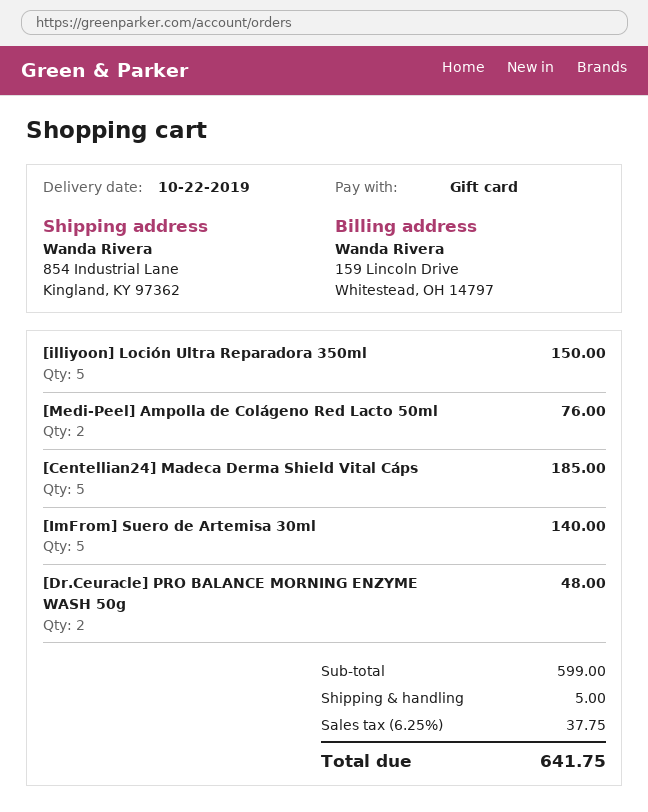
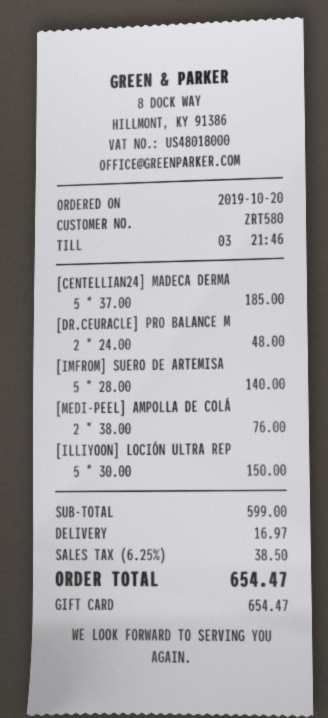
shipping: 5.00 -> 16.97
tax: 6.25% = 37.75 -> 6.25% = 38.50
total: 641.75 -> 654.47

